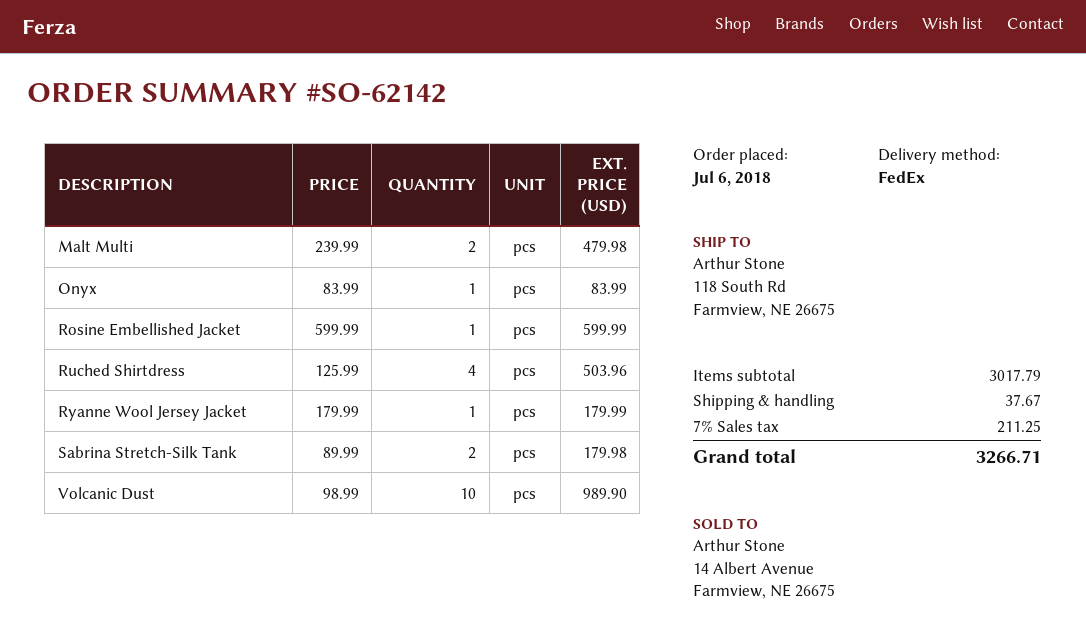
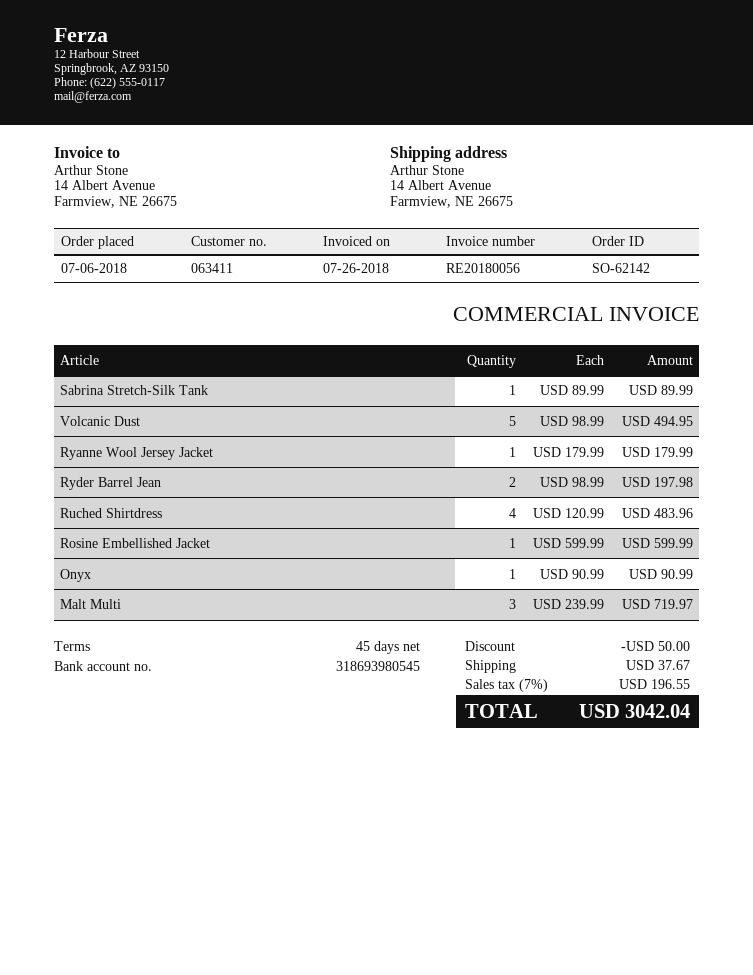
ship to: 118 South Rd, Farmview, NE 26675 -> 14 Albert Avenue, Farmview, NE 26675
Malt Multi: 2 x 239.99 = 479.98 -> 3 x 239.99 = 719.97
Onyx: 1 x 83.99 = 83.99 -> 1 x 90.99 = 90.99
Ruched Shirtdress: 4 x 125.99 = 503.96 -> 4 x 120.99 = 483.96
Sabrina Stretch-Silk Tank: 2 x 89.99 = 179.98 -> 1 x 89.99 = 89.99
Volcanic Dust: 10 x 98.99 = 989.90 -> 5 x 98.99 = 494.95
Ryder Barrel Jean: none -> 2 x 98.99 = 197.98
discount: none -> 50.00
tax: 7% = 211.25 -> 7% = 196.55
total: 3266.71 -> 3042.04

